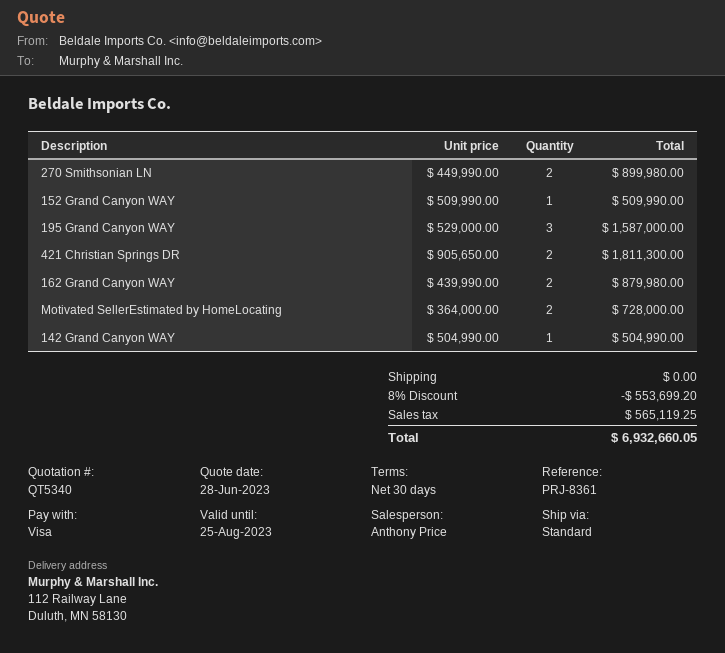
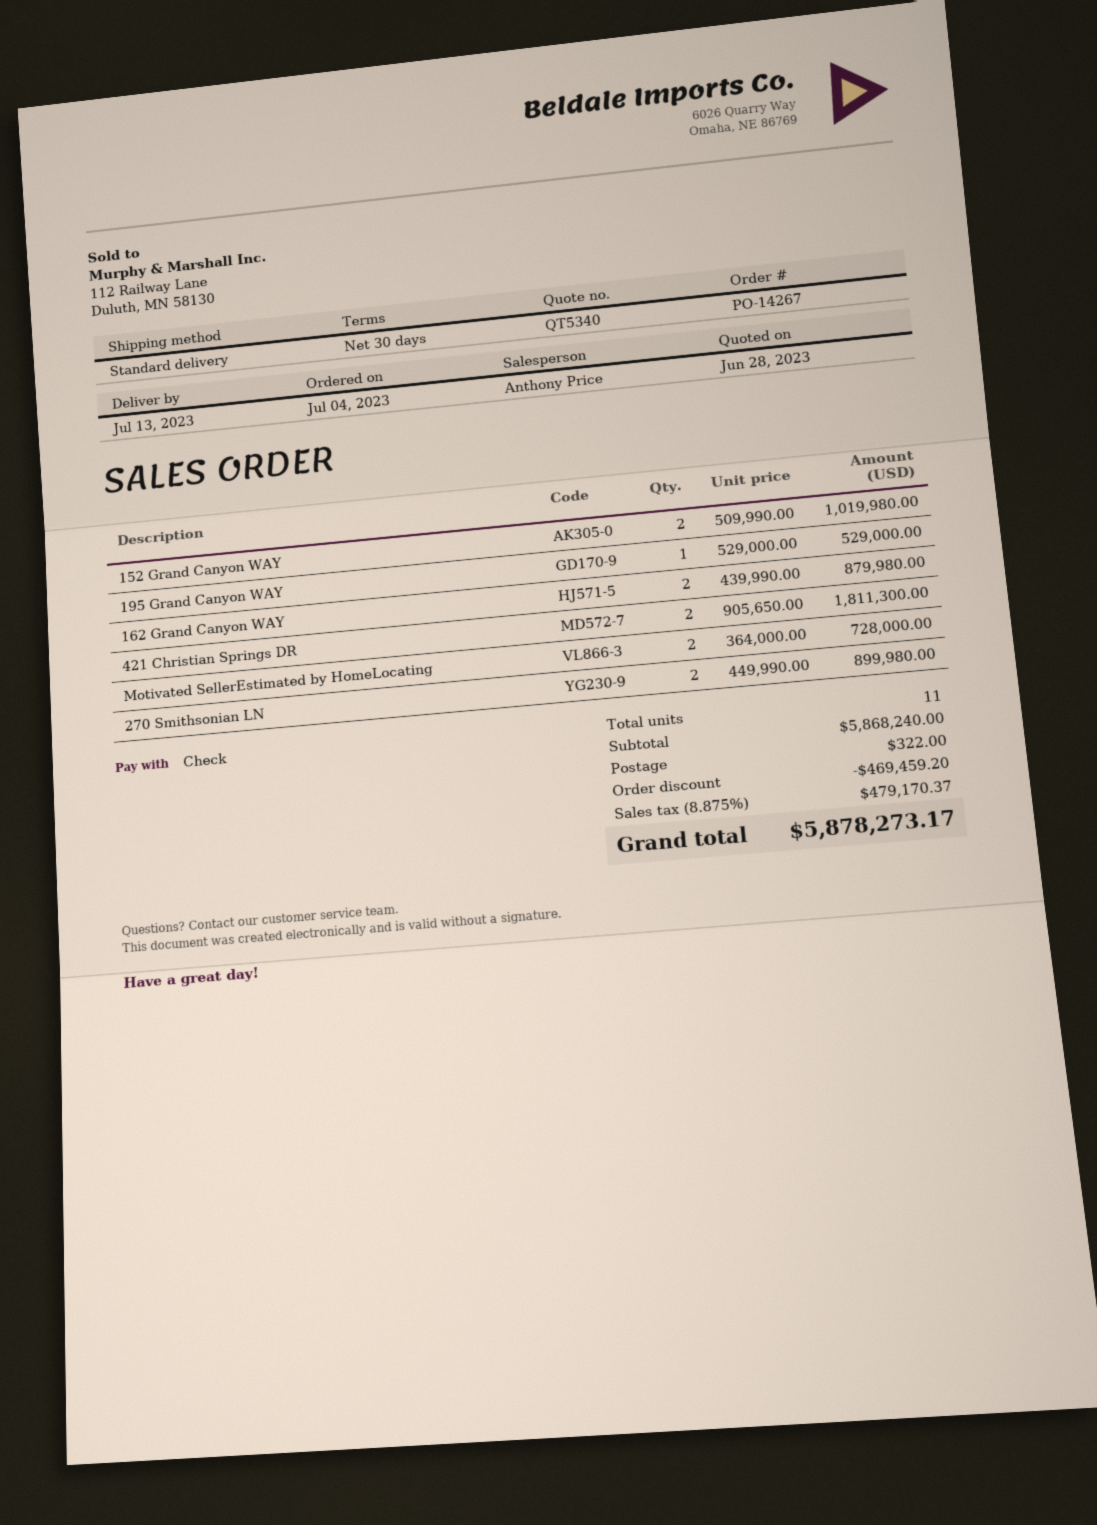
payment method: Visa -> cheque
152 Grand Canyon WAY: 1 x 509990.00 = 509990.00 -> 2 x 509990.00 = 1019980.00
195 Grand Canyon WAY: 3 x 529000.00 = 1587000.00 -> 1 x 529000.00 = 529000.00
142 Grand Canyon WAY: 1 x 504990.00 = 504990.00 -> none
discount: 553699.20 -> 469459.20
shipping: 0.00 -> 322.00
tax: 565119.25 -> 479170.37
total: 6932660.05 -> 5878273.17

